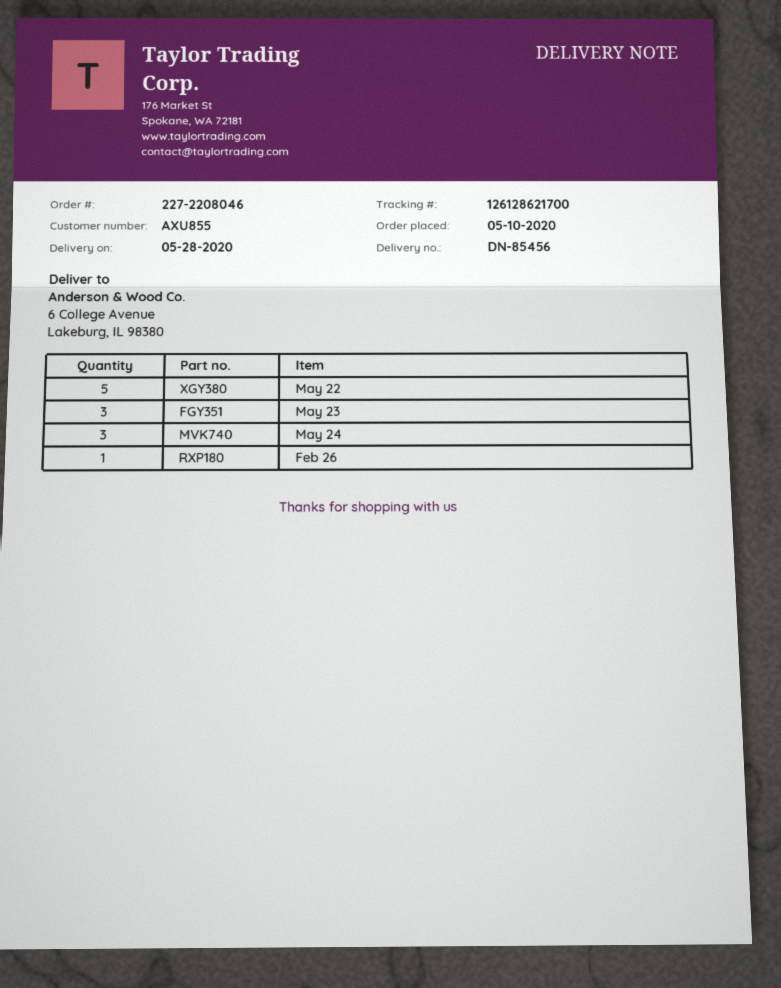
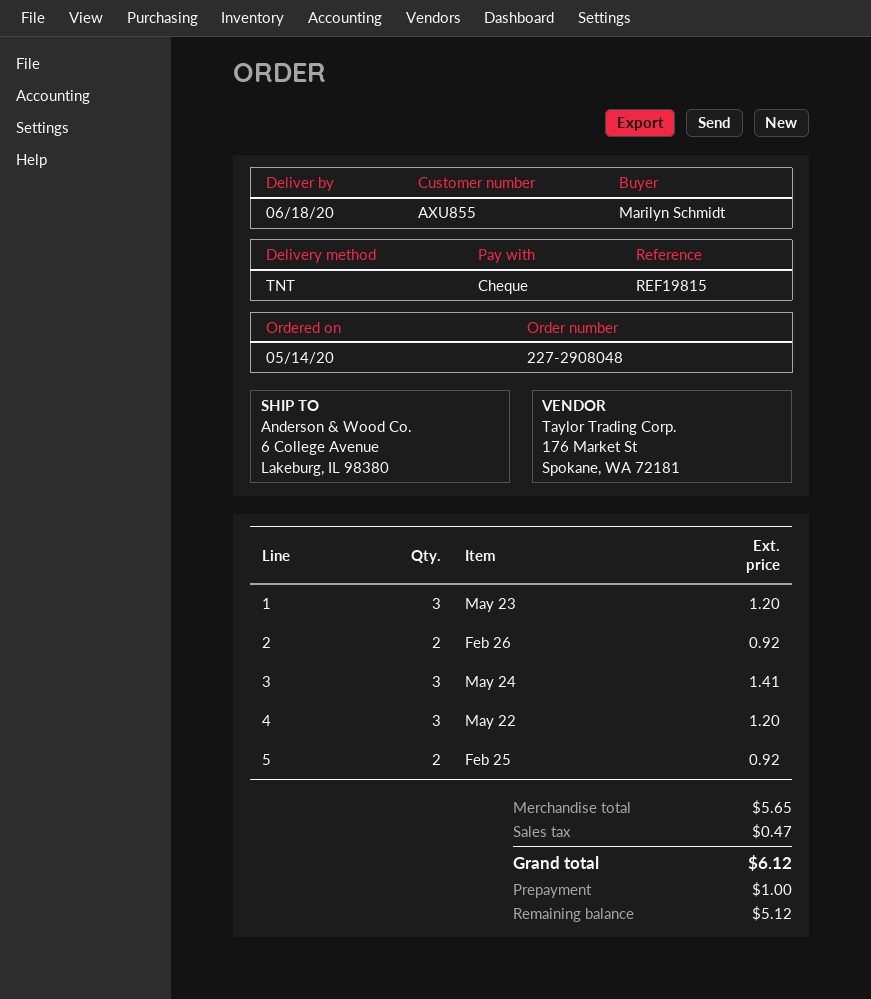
order number: 227-2208046 -> 227-2908048
order date: 2020-05-10 -> 2020-05-14
delivery date: 2020-05-28 -> 2020-06-18
May 22: 5 -> 3
Feb 26: 1 -> 2
Feb 25: none -> 2

